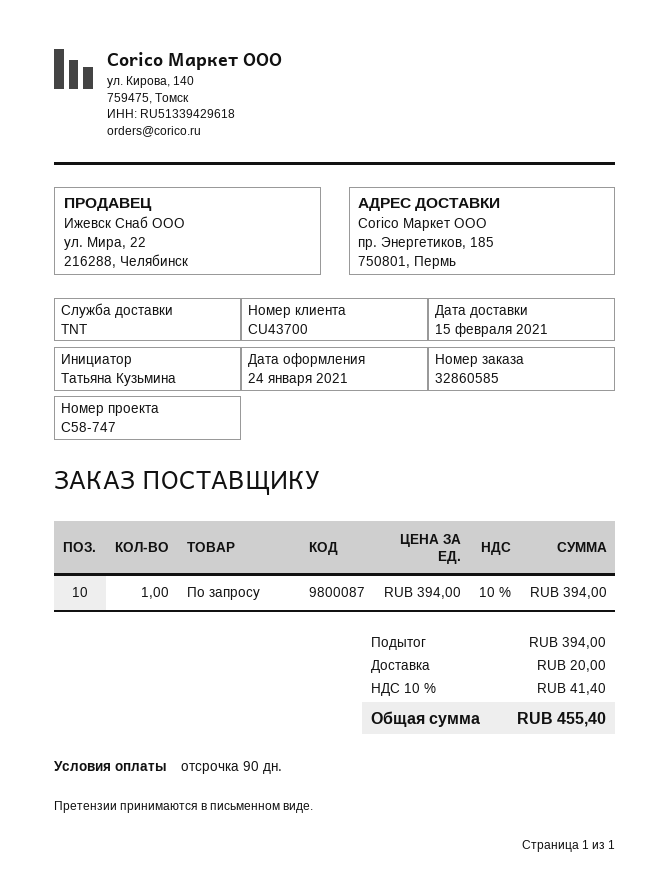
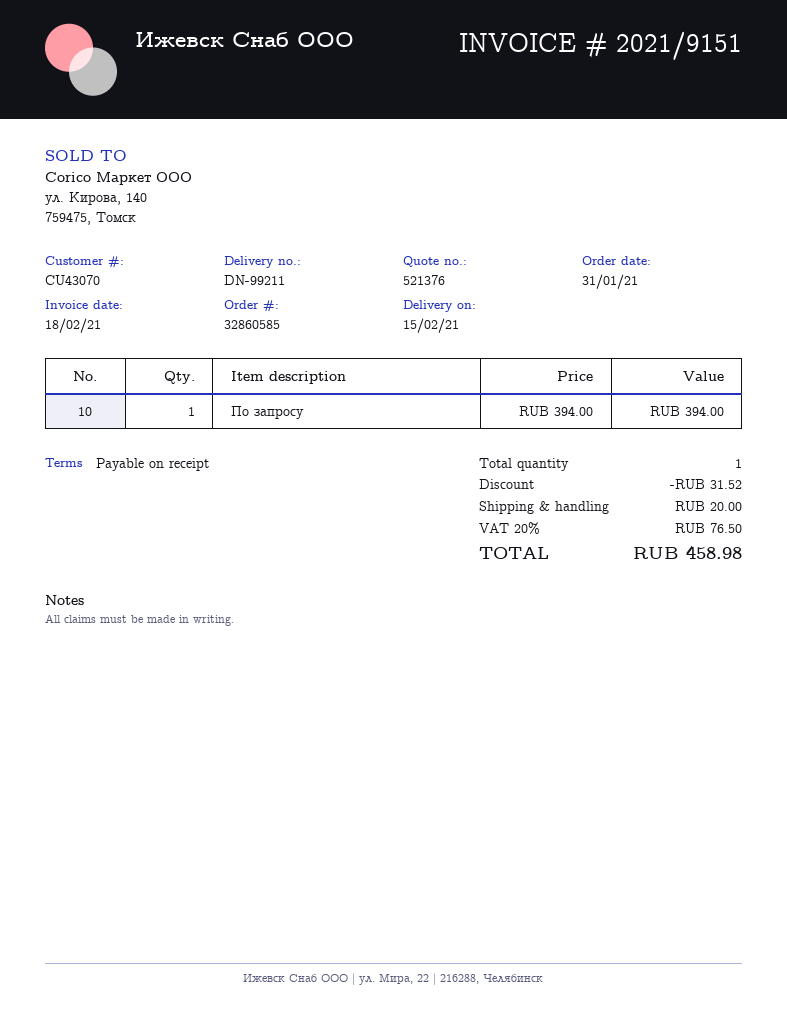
order date: 2021-01-24 -> 2021-01-31
payment terms: 90 days -> on receipt
customer number: CU43700 -> CU43070
discount: none -> 31.52
tax: 10% = 41.40 -> 20% = 76.50
total: 455.40 -> 458.98

